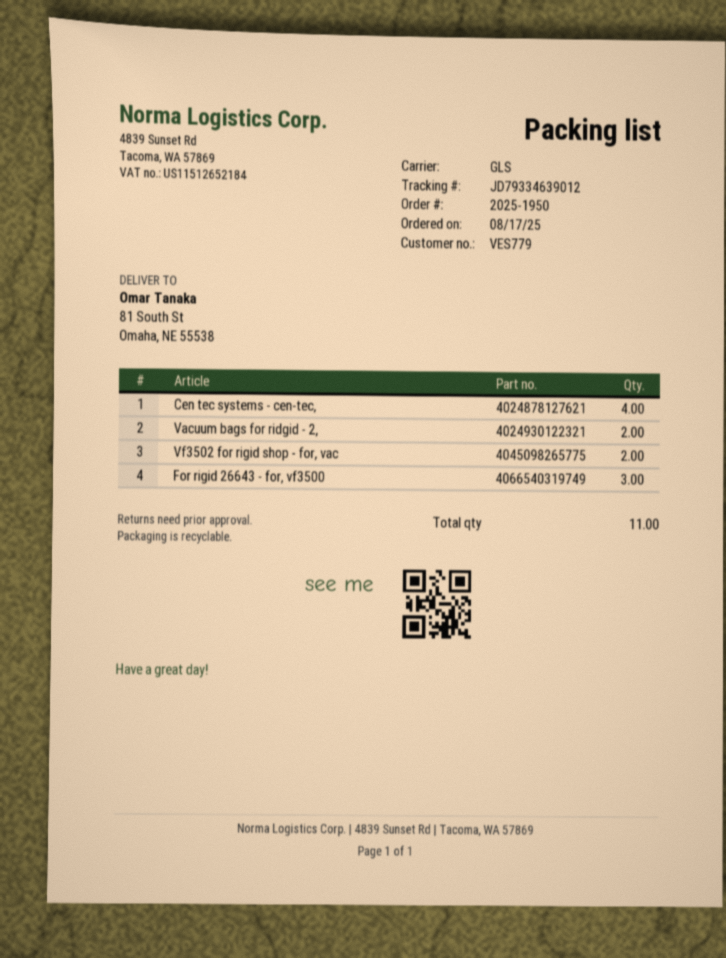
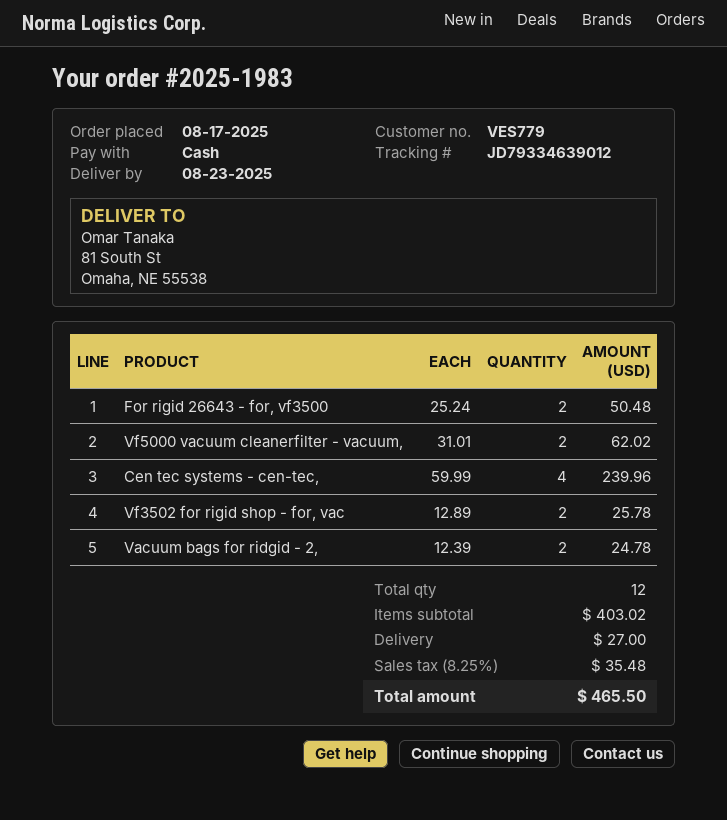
order number: 2025-1950 -> 2025-1983
For rigid 26643 - for, vf3500: 3 -> 2
Vf5000 vacuum cleanerfilter - vacuum,: none -> 2
total quantity: 11 -> 12

